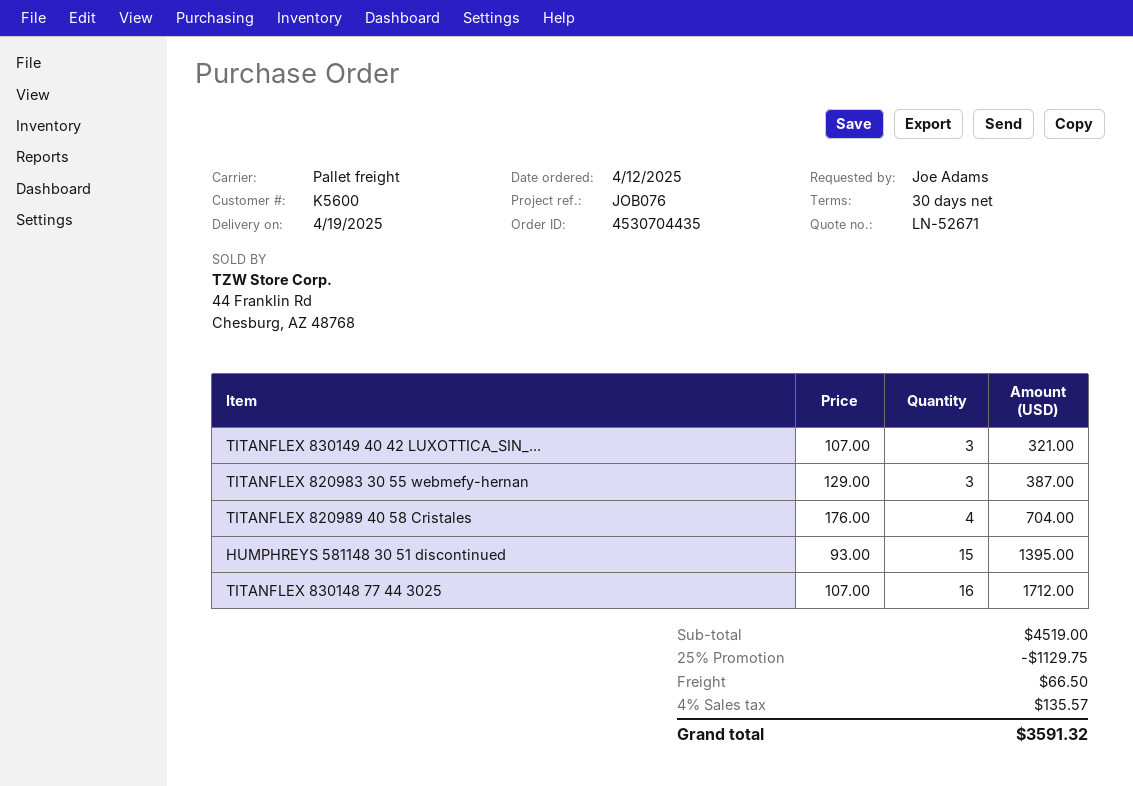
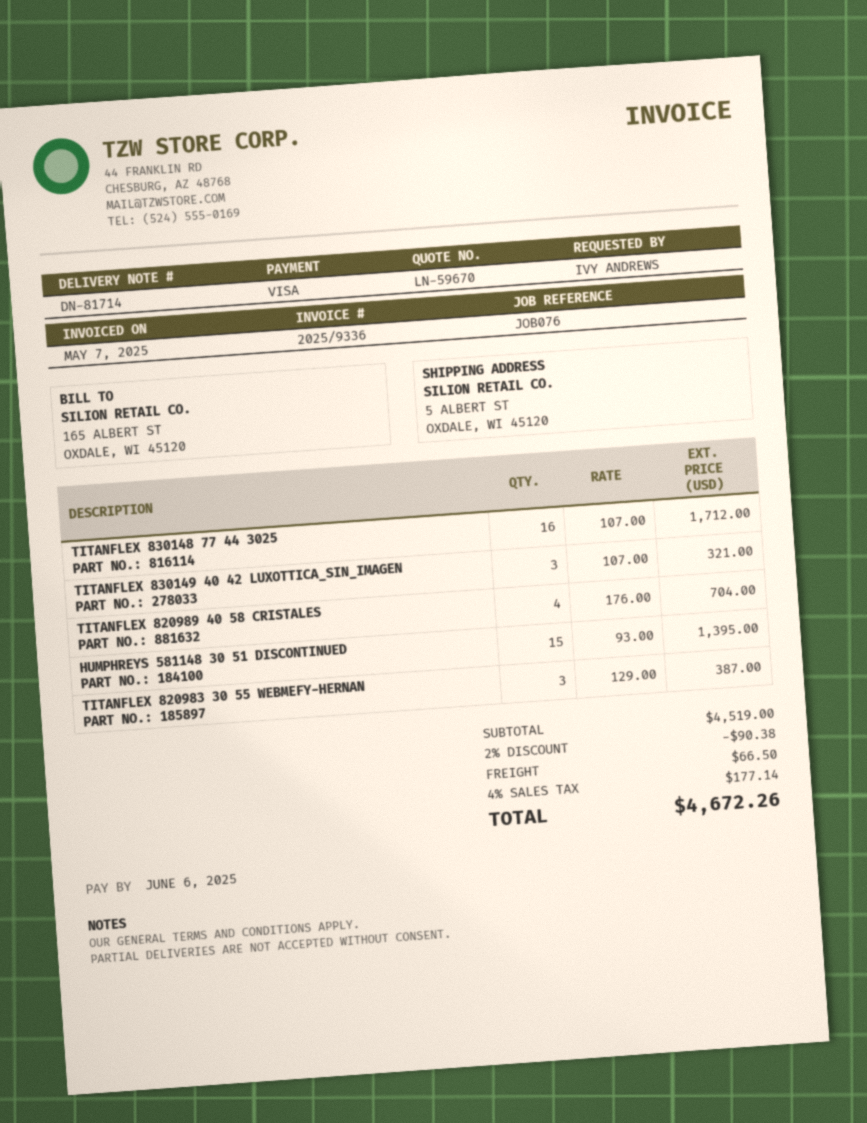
quote number: LN-52671 -> LN-59670
ordered by: Joe Adams -> IVY ANDREWS
discount: 25% = 1129.75 -> 2% = 90.38
tax: 4% = 135.57 -> 4% = 177.14
total: 3591.32 -> 4672.26

